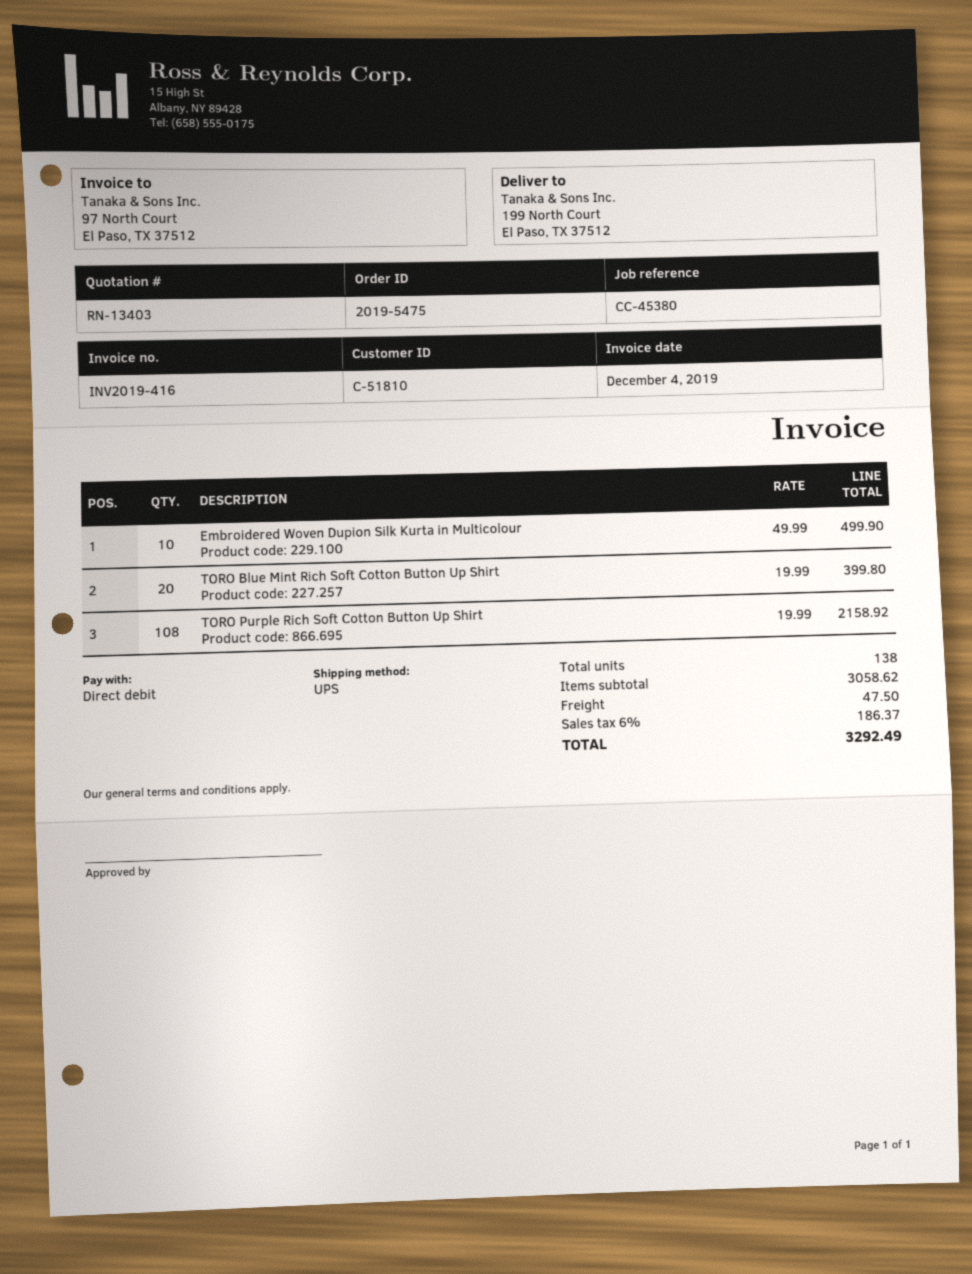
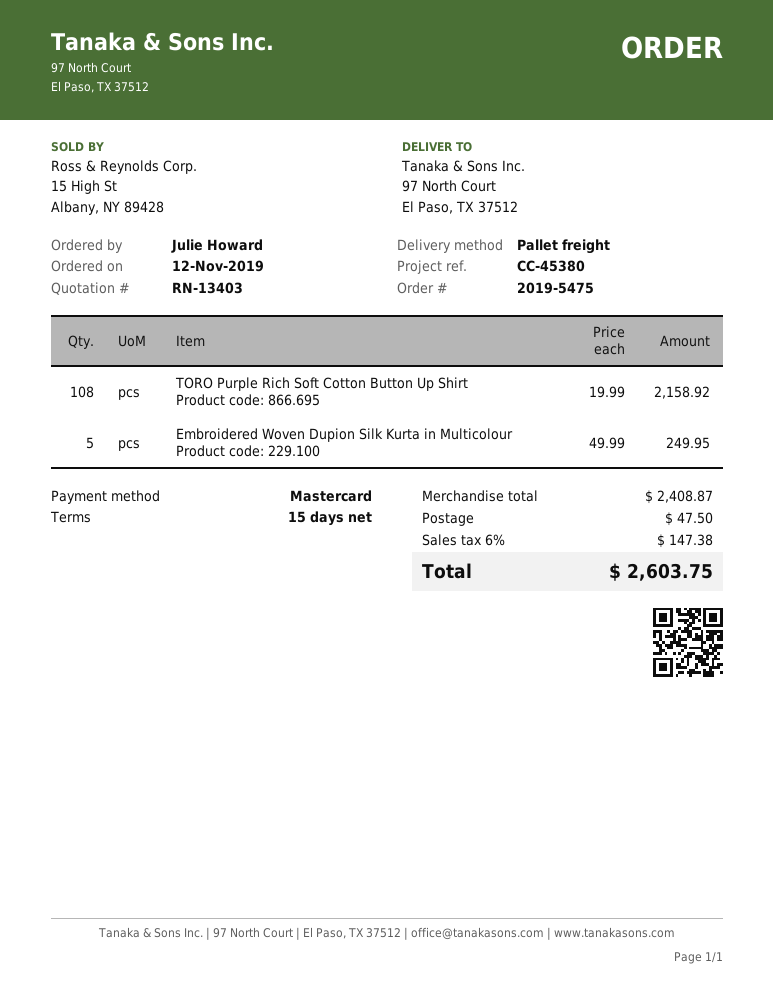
payment method: direct debit -> Mastercard
shipping method: UPS -> pallet freight
ship to: 199 North Court, El Paso, TX 37512 -> 97 North Court, El Paso, TX 37512
Embroidered Woven Dupion Silk Kurta in Multicolour: 10 x 49.99 = 499.90 -> 5 x 49.99 = 249.95
TORO Blue Mint Rich Soft Cotton Button Up Shirt: 20 x 19.99 = 399.80 -> none
subtotal: 3058.62 -> 2408.87
tax: 6% = 186.37 -> 6% = 147.38
total: 3292.49 -> 2603.75

